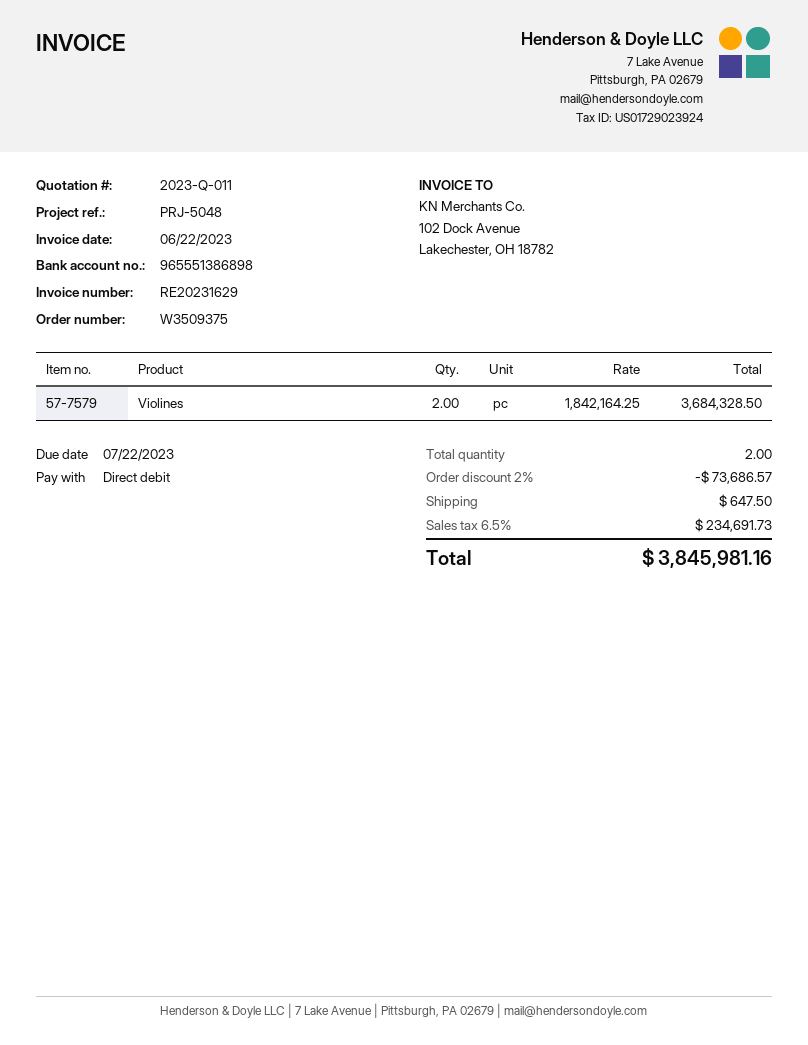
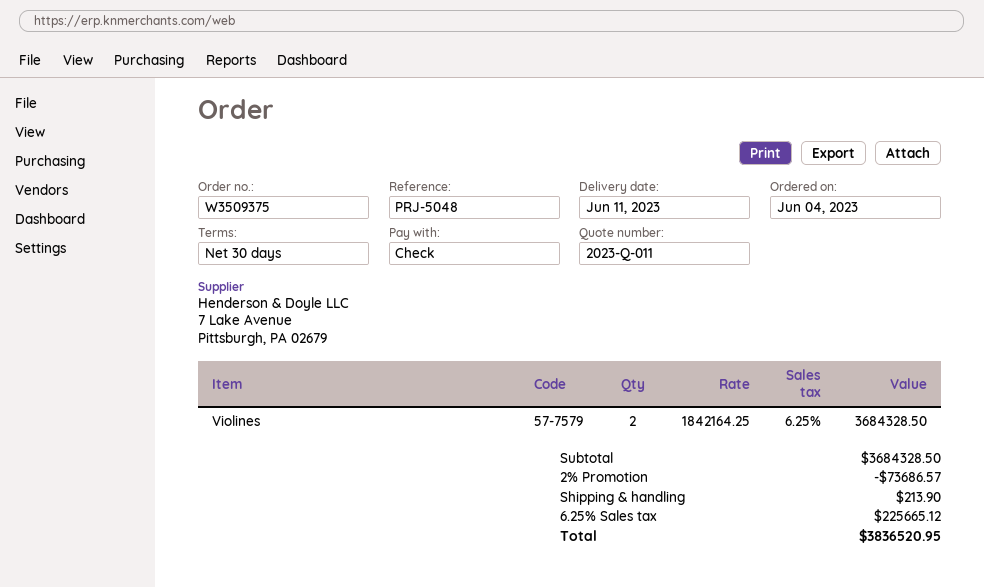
payment method: direct debit -> cheque
shipping: 647.50 -> 213.90
tax: 6.5% = 234691.73 -> 6.25% = 225665.12
total: 3845981.16 -> 3836520.95

